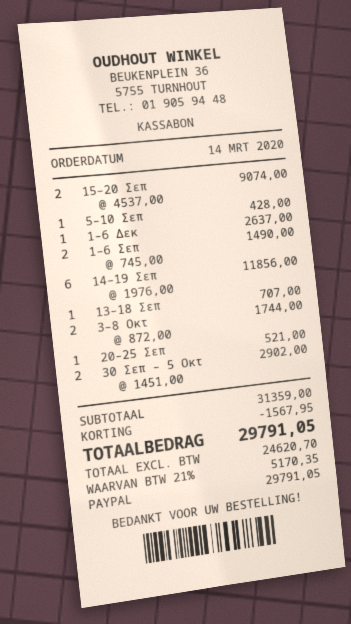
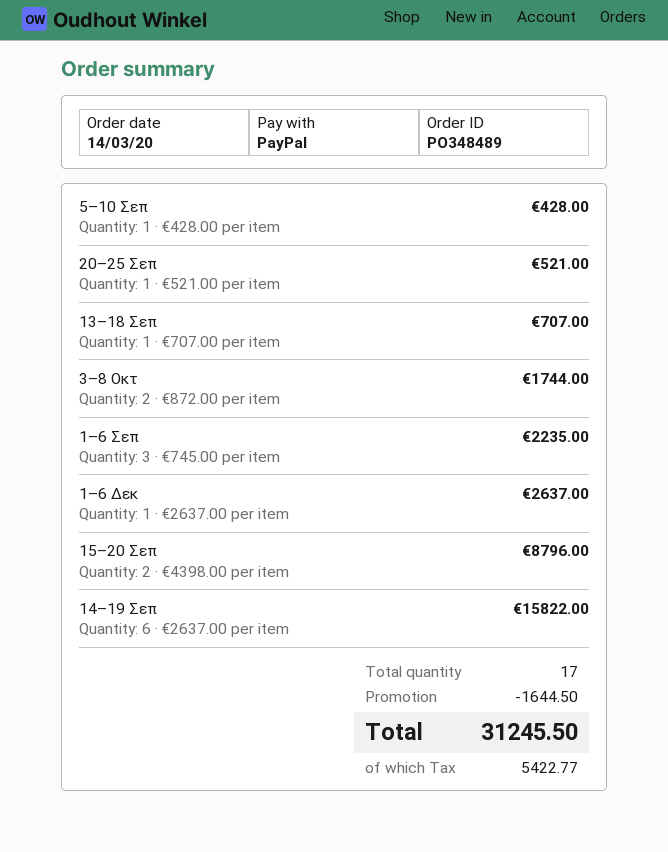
15–20 Σεπ: 2 x 4537.00 = 9074.00 -> 2 x 4398.00 = 8796.00
1–6 Σεπ: 2 x 745.00 = 1490.00 -> 3 x 745.00 = 2235.00
14–19 Σεπ: 6 x 1976.00 = 11856.00 -> 6 x 2637.00 = 15822.00
30 Σεπ – 5 Οκτ: 2 x 1451.00 = 2902.00 -> none
discount: 1567.95 -> 1644.50
tax: 5170.35 -> 5422.77
total: 29791.05 -> 31245.50

